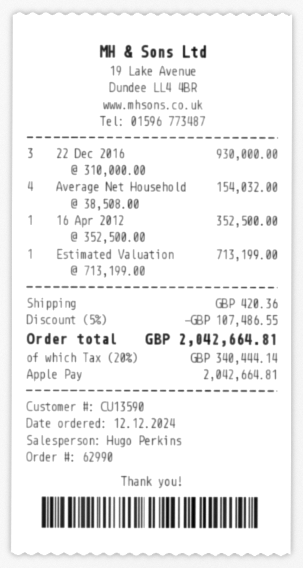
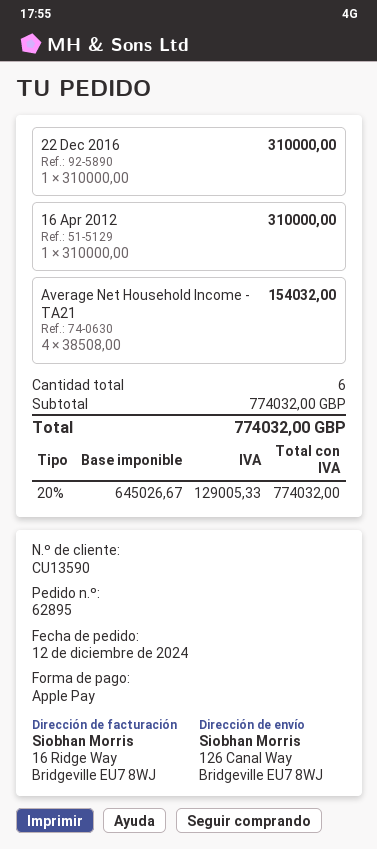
order number: 62990 -> 62895
22 Dec 2016: 3 x 310000.00 = 930000.00 -> 1 x 310000.00 = 310000.00
16 Apr 2012: 1 x 352500.00 = 352500.00 -> 1 x 310000.00 = 310000.00
Estimated Valuation: 1 x 713199.00 = 713199.00 -> none
discount: 5% = 107486.55 -> none
shipping: 420.36 -> none
tax: 20% = 340444.14 -> 20% = 129005.33
total: 2042664.81 -> 774032.00

